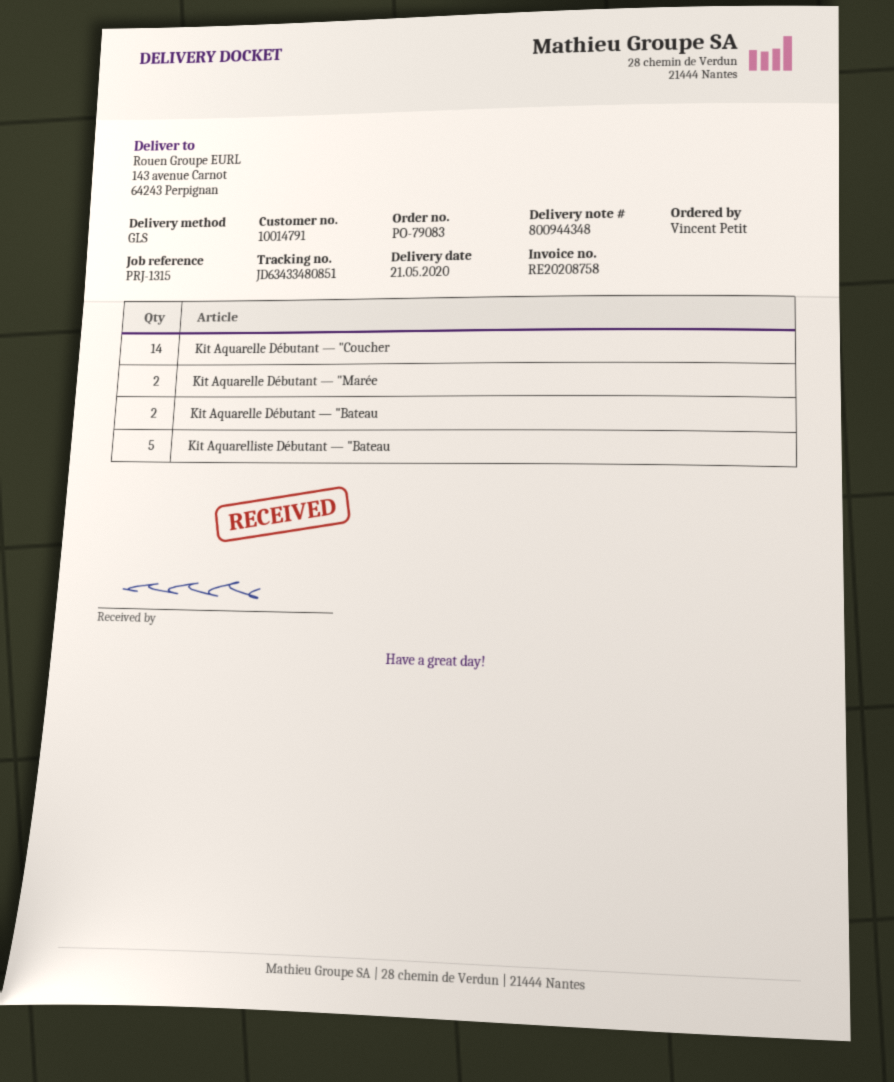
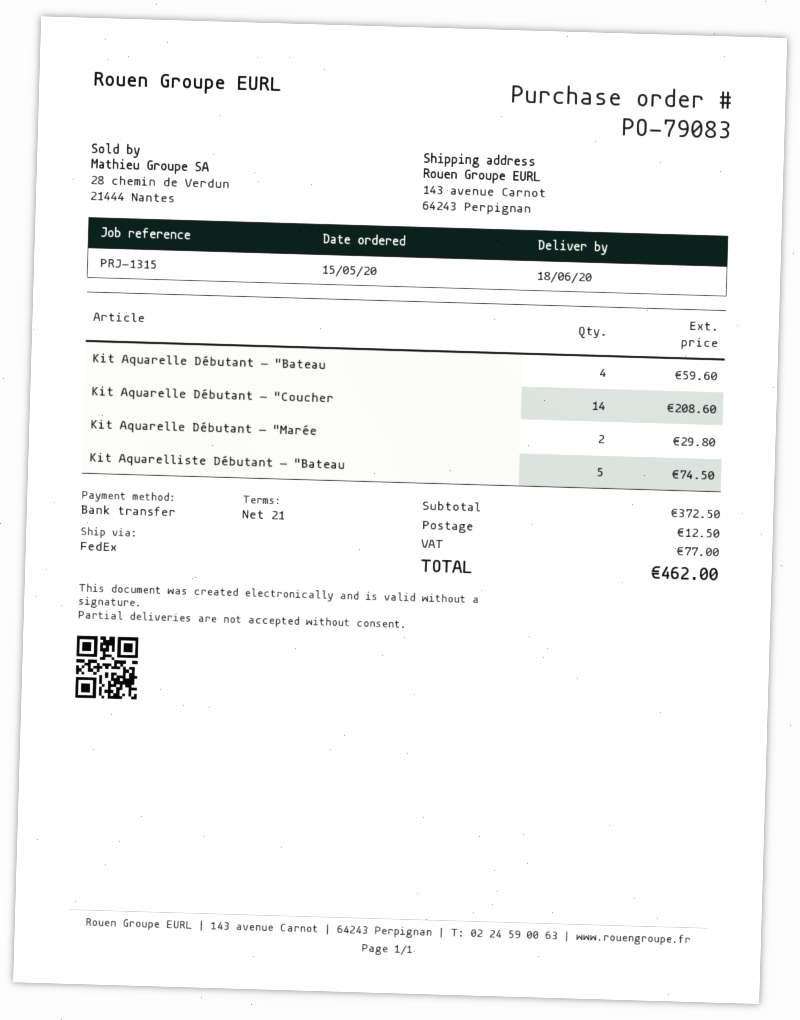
delivery date: 2020-05-21 -> 2020-06-18
shipping method: GLS -> FedEx
Kit Aquarelle Débutant — "Bateau: 2 -> 4

